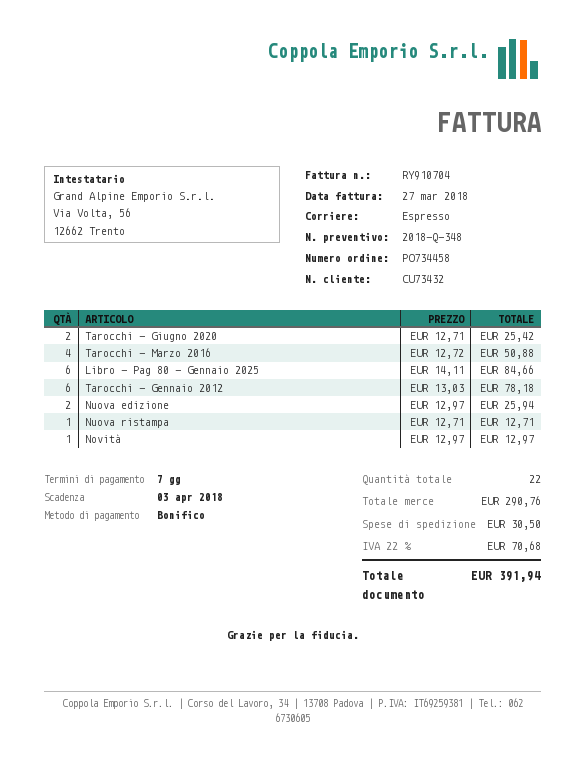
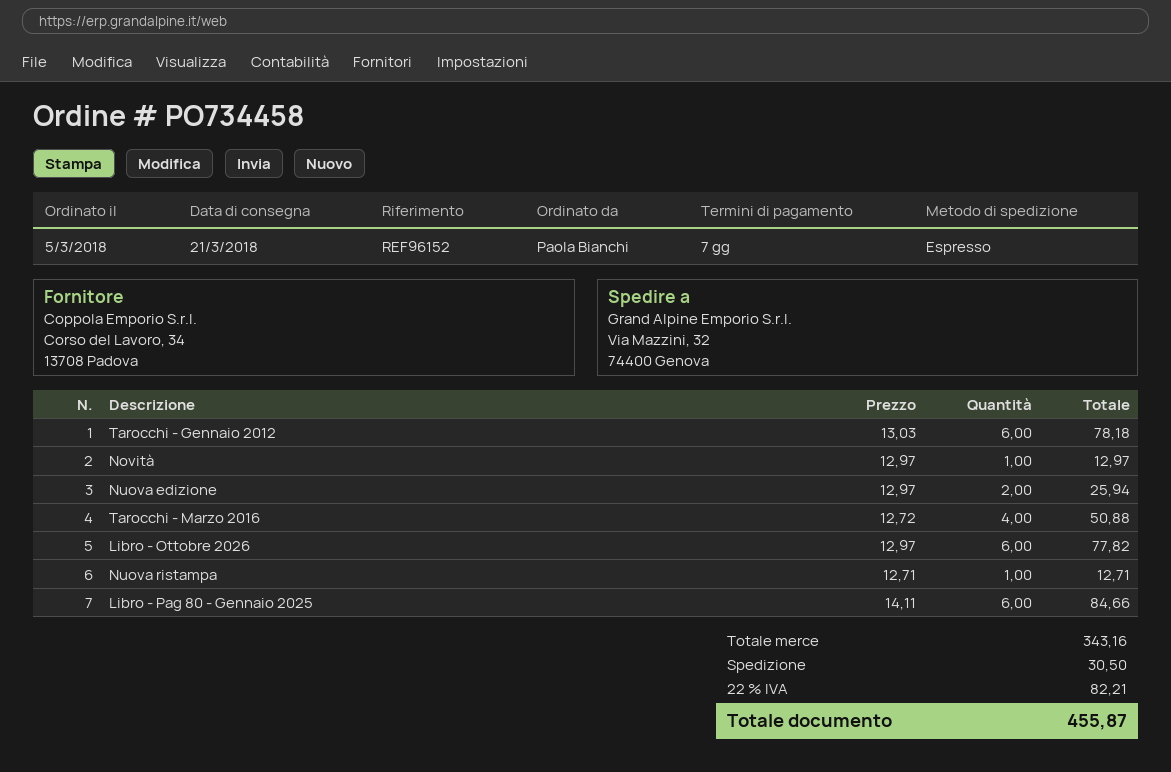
Tarocchi - Giugno 2020: 2 x 12.71 = 25.42 -> none
Libro - Ottobre 2026: none -> 6 x 12.97 = 77.82
subtotal: 290.76 -> 343.16
tax: 22% = 70.68 -> 22% = 82.21
total: 391.94 -> 455.87

